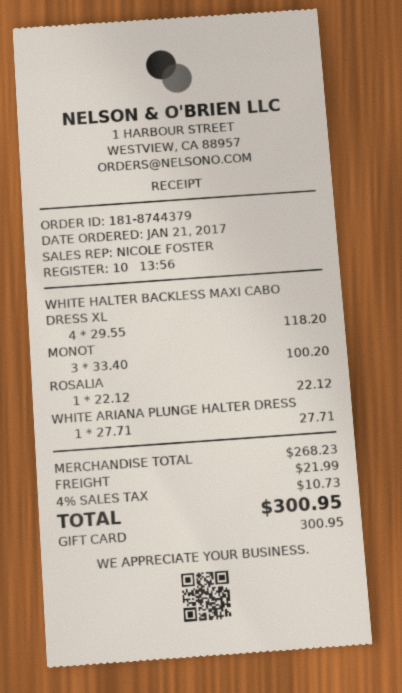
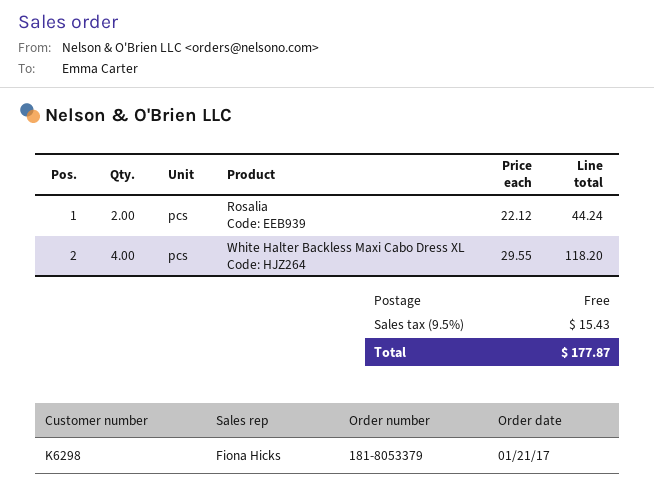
order number: 181-8744379 -> 181-8053379
sales rep: NICOLE FOSTER -> Fiona Hicks
MONOT: 3 x 33.40 = 100.20 -> none
ROSALIA: 1 x 22.12 = 22.12 -> 2 x 22.12 = 44.24
WHITE ARIANA PLUNGE HALTER DRESS: 1 x 27.71 = 27.71 -> none
shipping: 21.99 -> 0.00
tax: 4% = 10.73 -> 9.5% = 15.43
total: 300.95 -> 177.87

